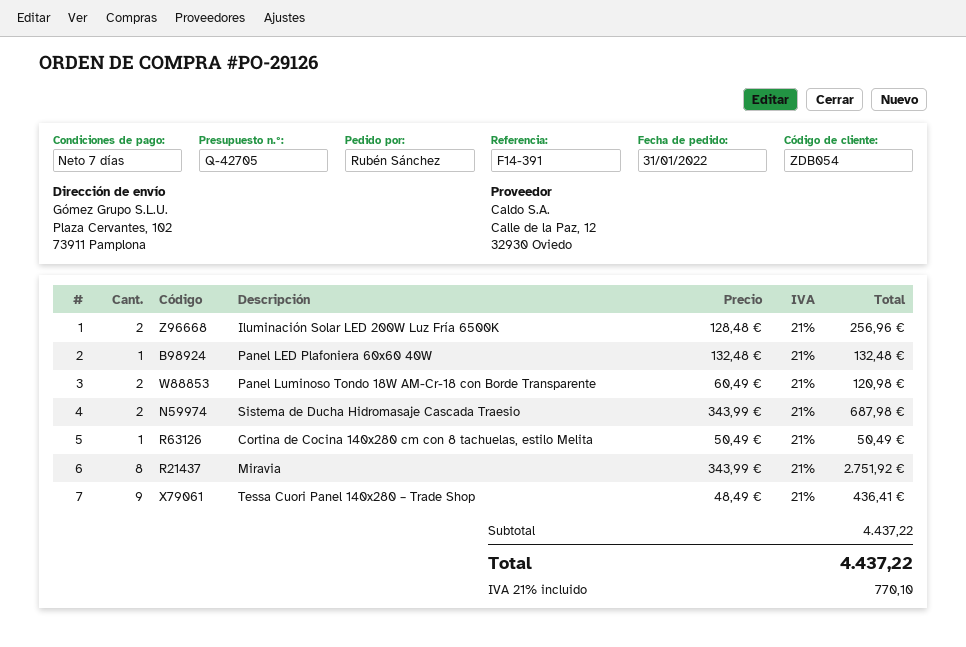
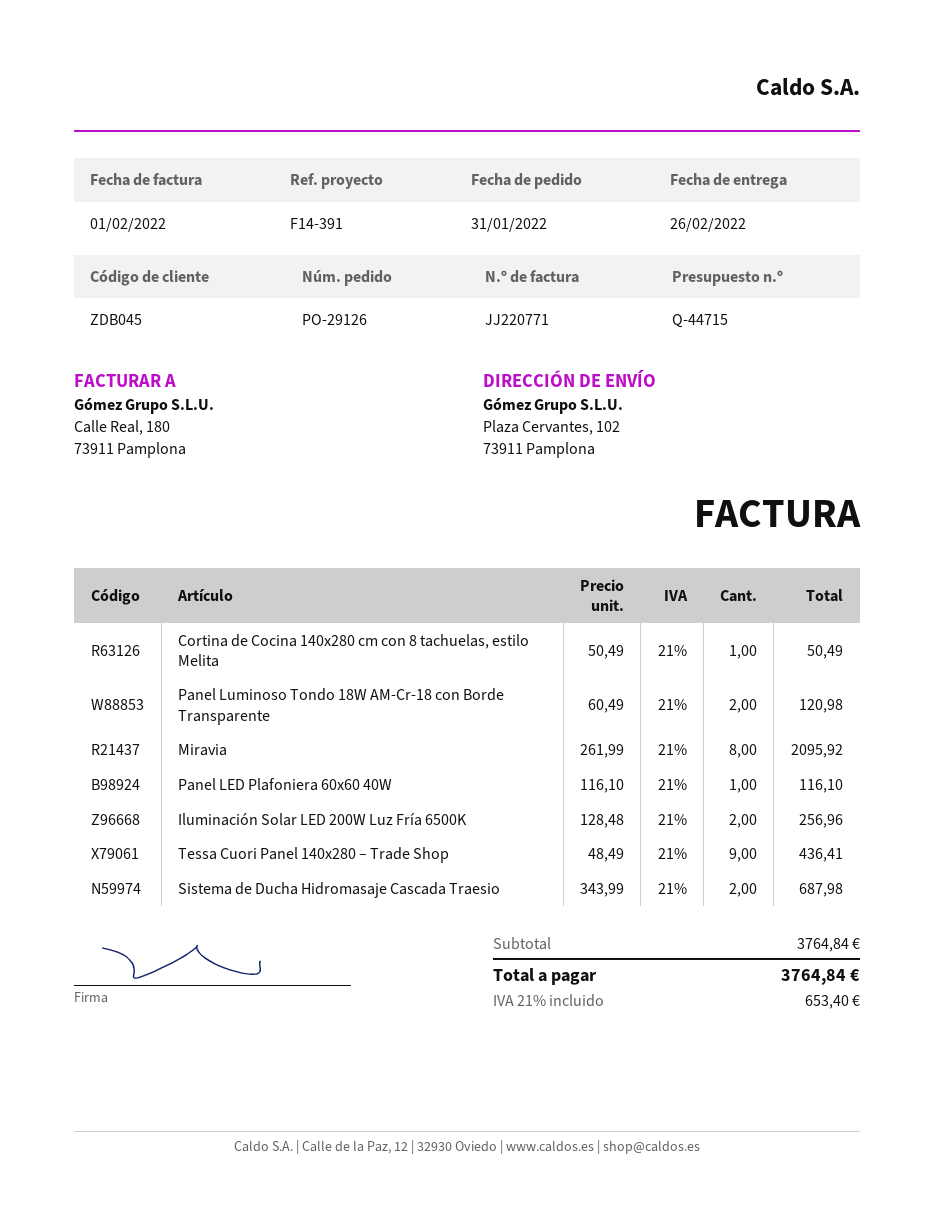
quote number: Q-42705 -> Q-44715
customer number: ZDB054 -> ZDB045
Panel LED Plafoniera 60x60 40W: 1 x 132.48 = 132.48 -> 1 x 116.10 = 116.10
Miravia: 8 x 343.99 = 2751.92 -> 8 x 261.99 = 2095.92
subtotal: 4437.22 -> 3764.84
tax: 21% = 770.10 -> 21% = 653.40
total: 4437.22 -> 3764.84

